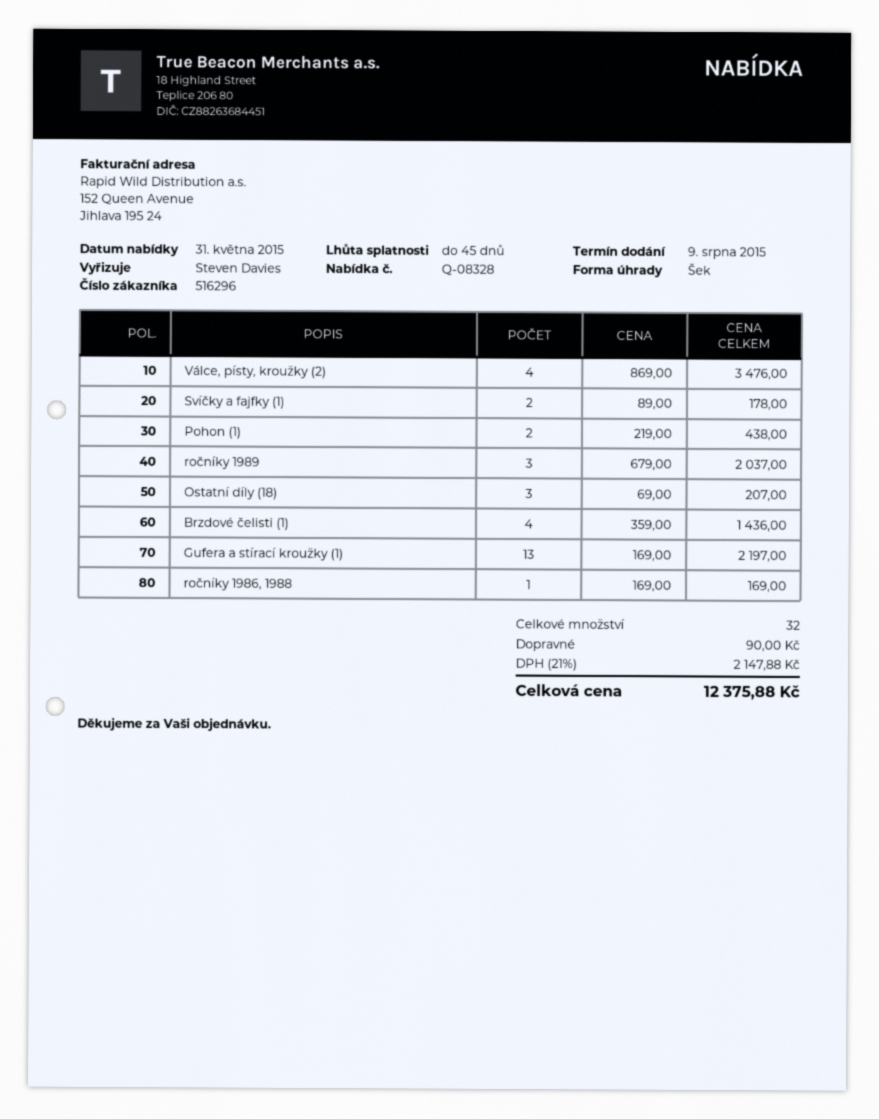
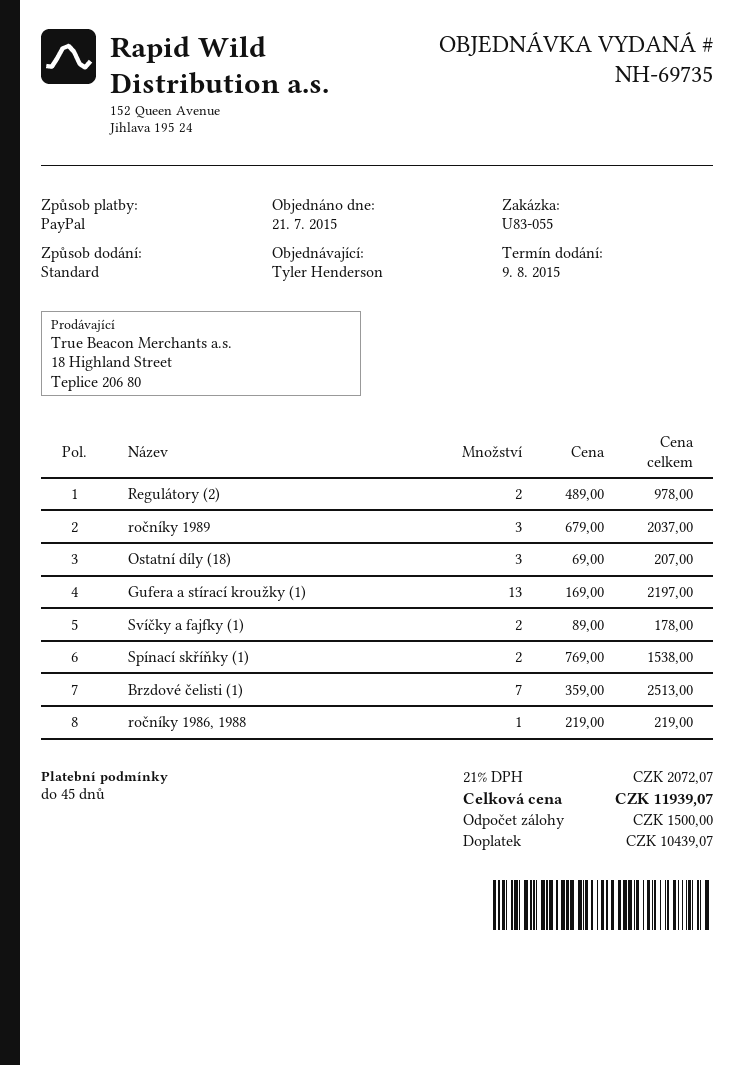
payment method: cheque -> PayPal
Válce, písty, kroužky (2): 4 x 869.00 = 3476.00 -> none
Pohon (1): 2 x 219.00 = 438.00 -> none
Brzdové čelisti (1): 4 x 359.00 = 1436.00 -> 7 x 359.00 = 2513.00
ročníky 1986, 1988: 1 x 169.00 = 169.00 -> 1 x 219.00 = 219.00
Regulátory (2): none -> 2 x 489.00 = 978.00
Spínací skříňky (1): none -> 2 x 769.00 = 1538.00
shipping: 90.00 -> none
tax: 21% = 2147.88 -> 21% = 2072.07
total: 12375.88 -> 11939.07

